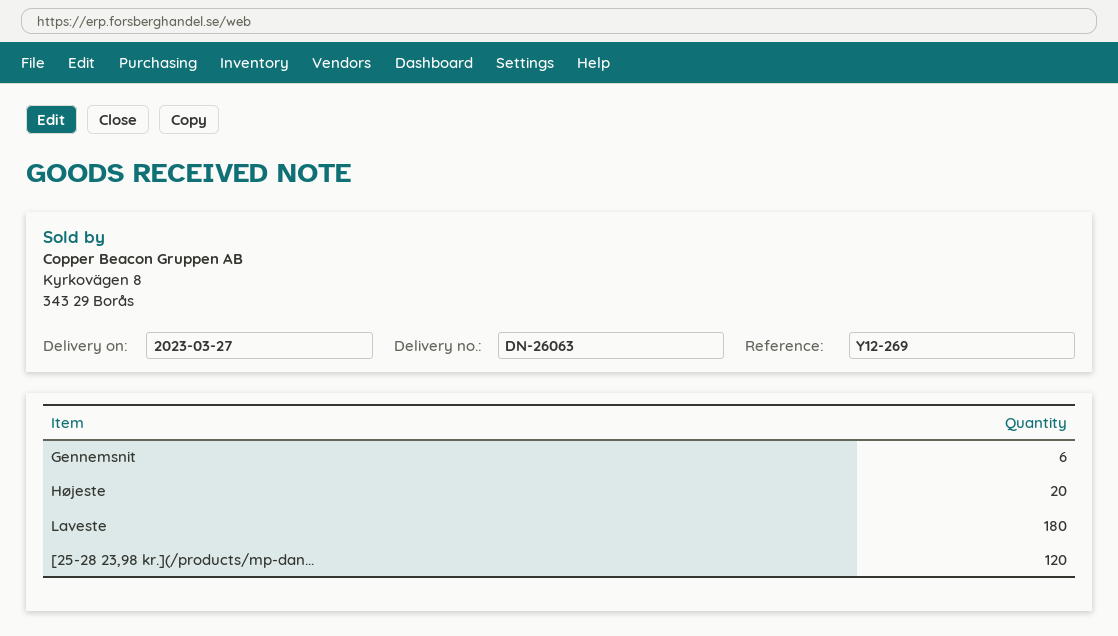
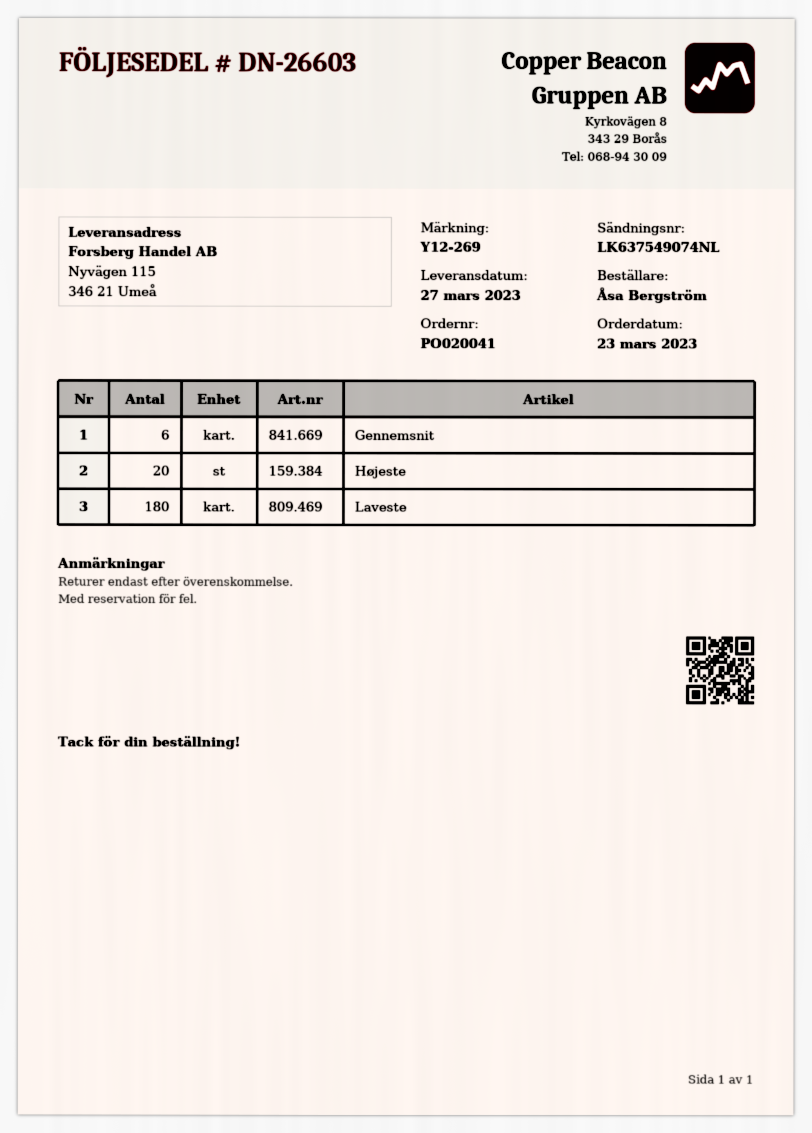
delivery note number: DN-26063 -> DN-26603
[25-28 23,98 kr.](/products/mp-dan...: 120 -> none

